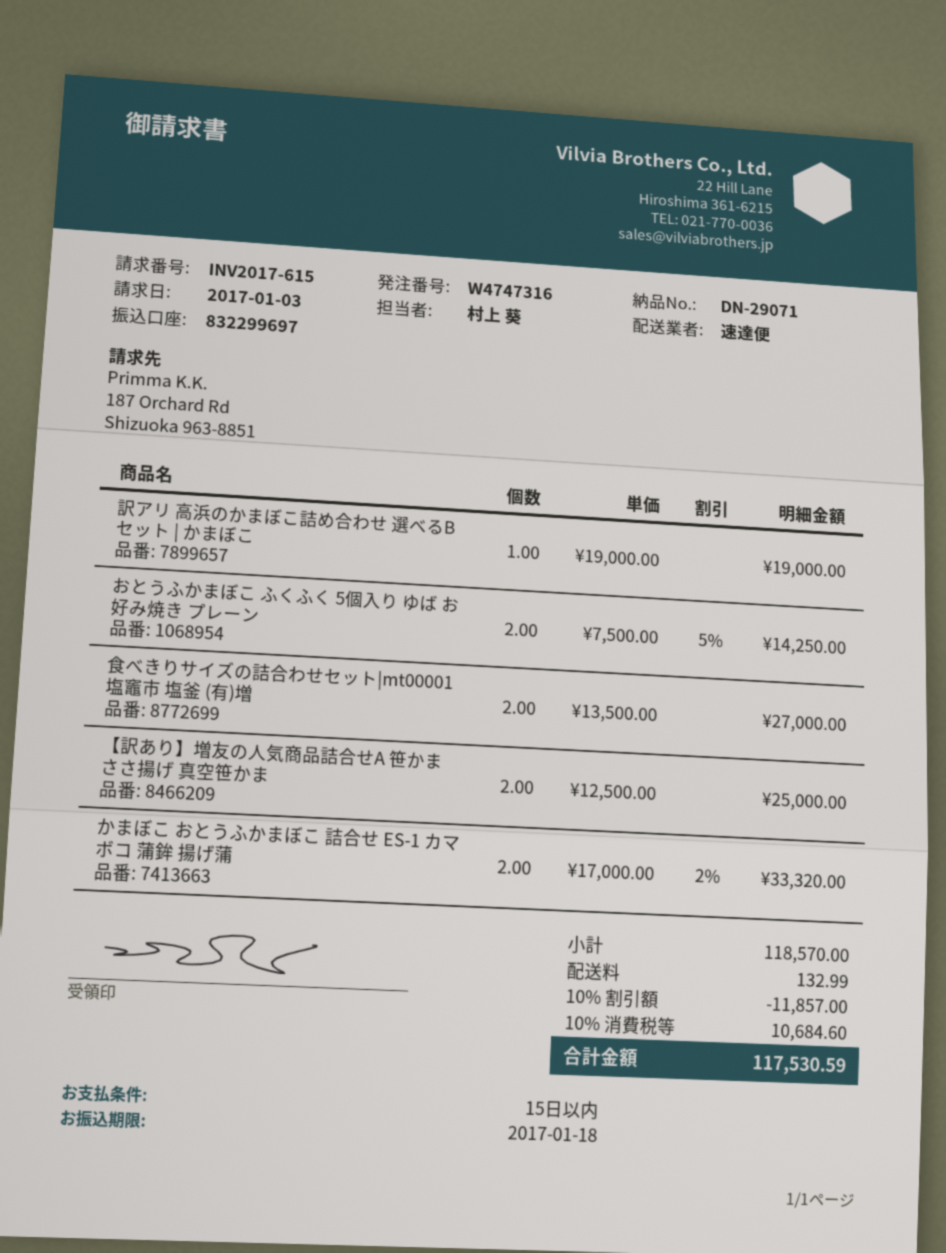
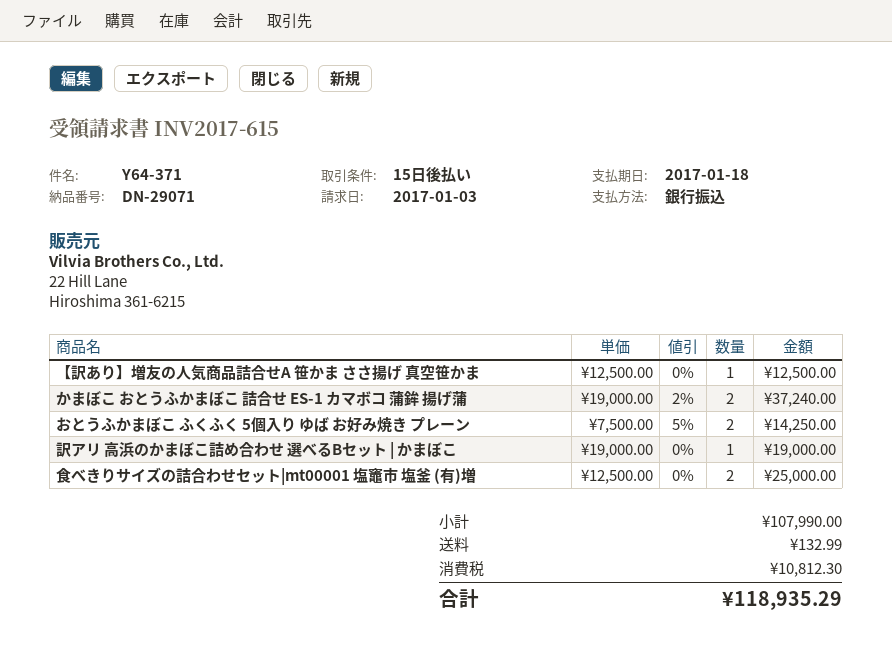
食べきりサイズの詰合わせセット|mt00001 塩竈市 塩釜 (有)増: 2 x 13500.00 = 27000.00 -> 2 x 12500.00 = 25000.00
【訳あり】増友の人気商品詰合せA 笹かま ささ揚げ 真空笹かま: 2 x 12500.00 = 25000.00 -> 1 x 12500.00 = 12500.00
かまぼこ おとうふかまぼこ 詰合せ ES-1 カマボコ 蒲鉾 揚げ蒲: 2 x 17000.00 - 2% = 33320.00 -> 2 x 19000.00 - 2% = 37240.00
subtotal: 118570.00 -> 107990.00
discount: 10% = 11857.00 -> none
tax: 10684.60 -> 10812.30
total: 117530.59 -> 118935.29

